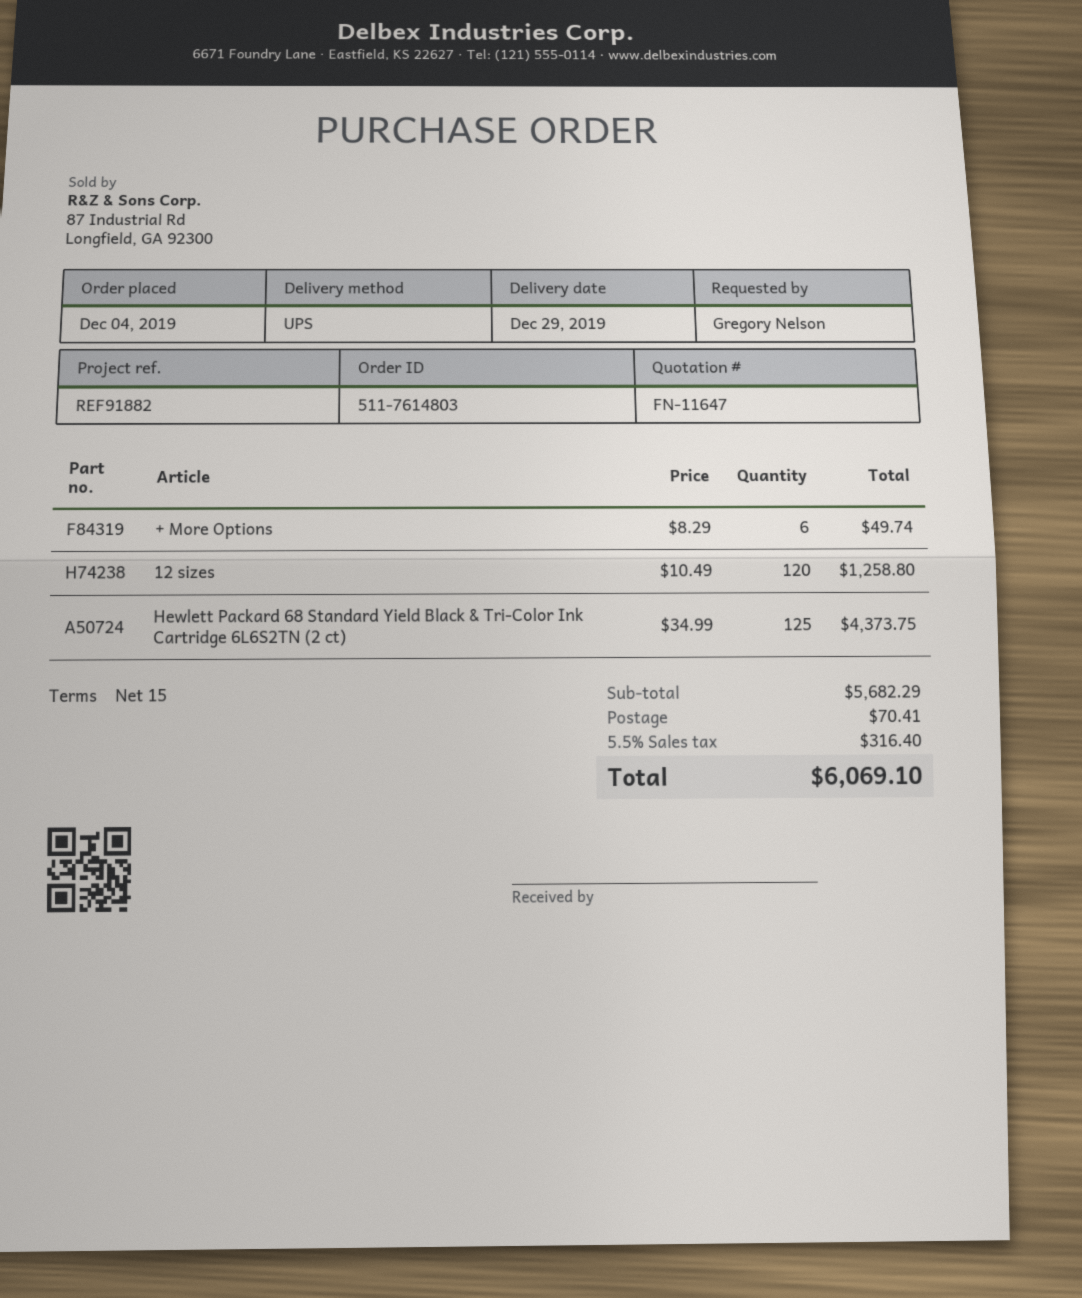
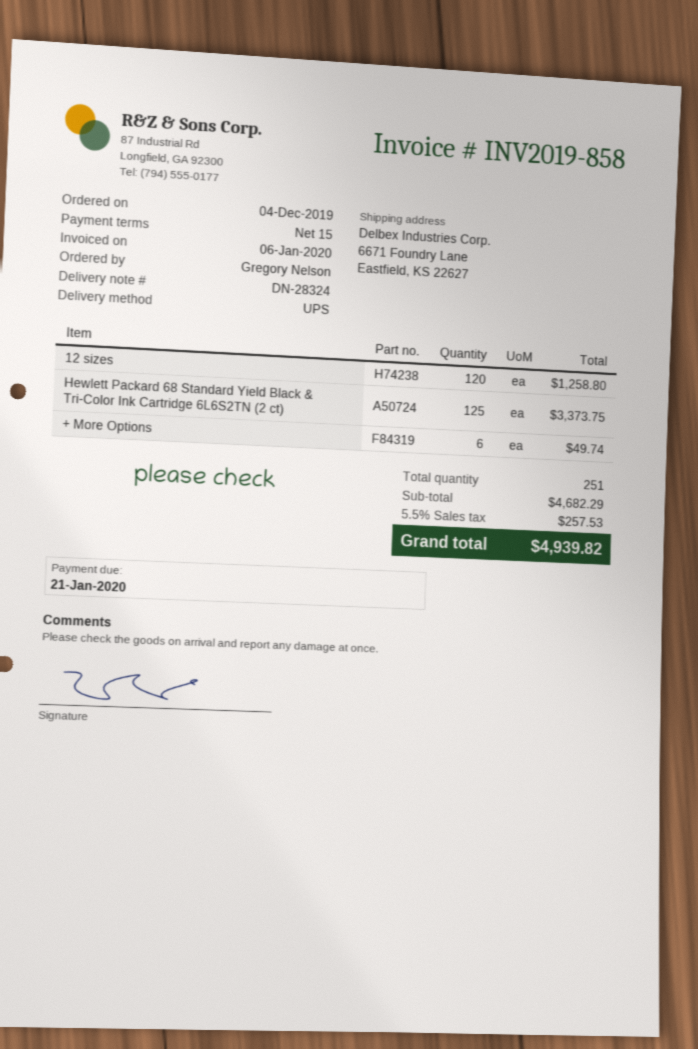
Hewlett Packard 68 Standard Yield Black & Tri-Color Ink Cartridge 6L6S2TN (2 ct): 125 for 4373.75 -> 125 for 3373.75
subtotal: 5682.29 -> 4682.29
shipping: 70.41 -> none
tax: 5.5% = 316.40 -> 5.5% = 257.53
total: 6069.10 -> 4939.82

